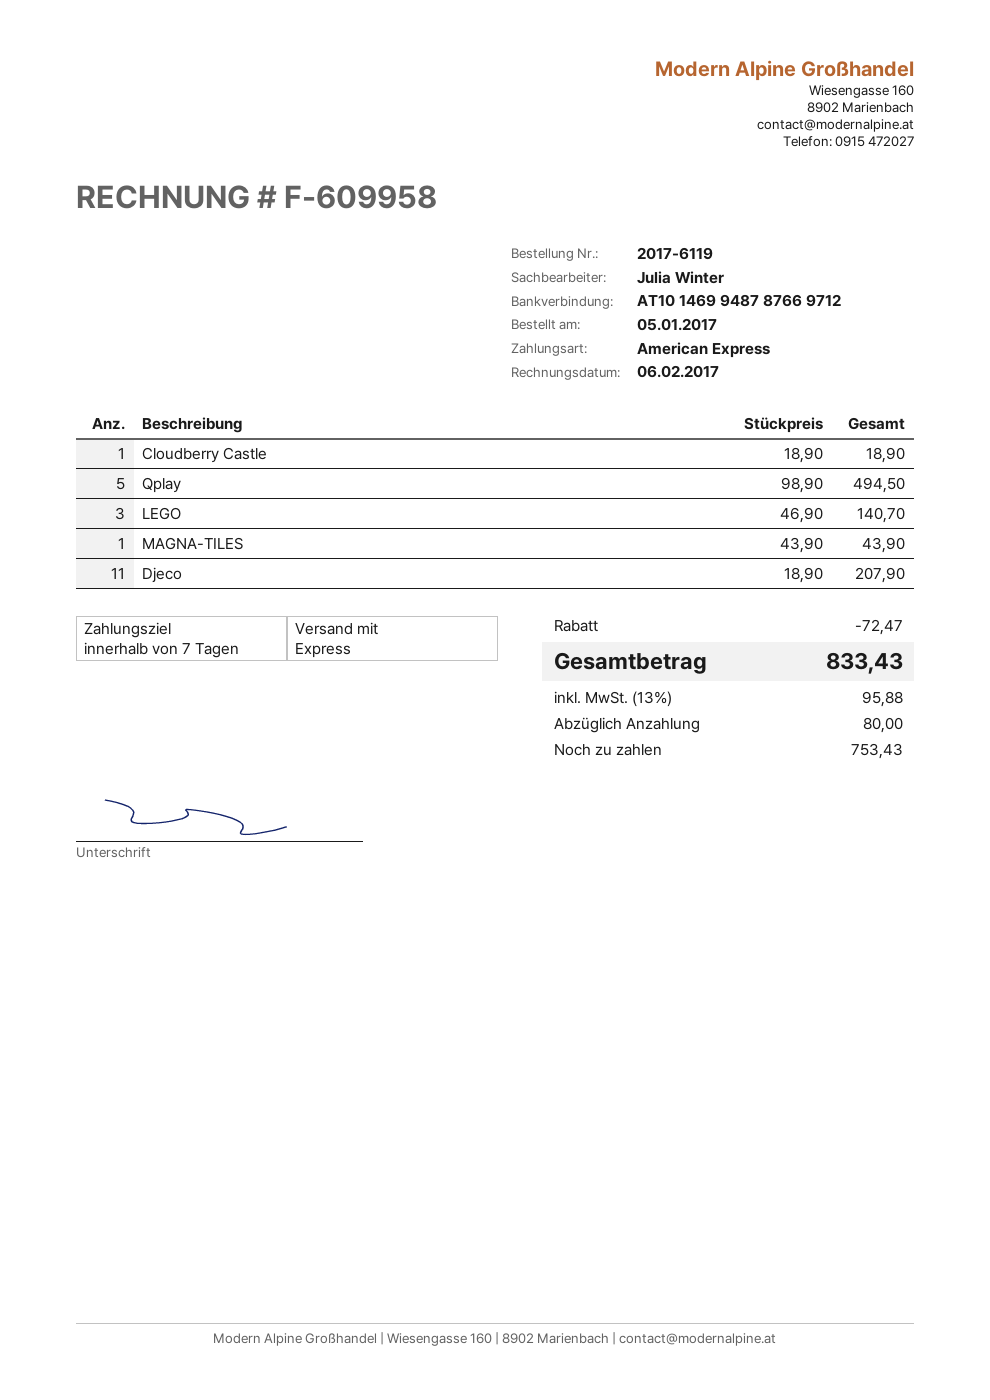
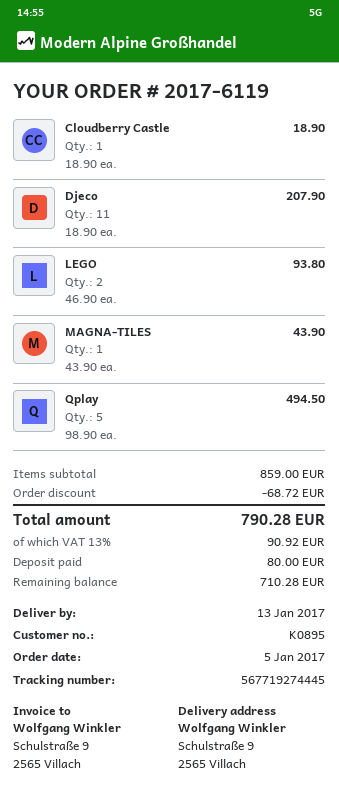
LEGO: 3 x 46.90 = 140.70 -> 2 x 46.90 = 93.80
discount: 72.47 -> 68.72
tax: 13% = 95.88 -> 13% = 90.92
total: 833.43 -> 790.28
balance: 753.43 -> 710.28

